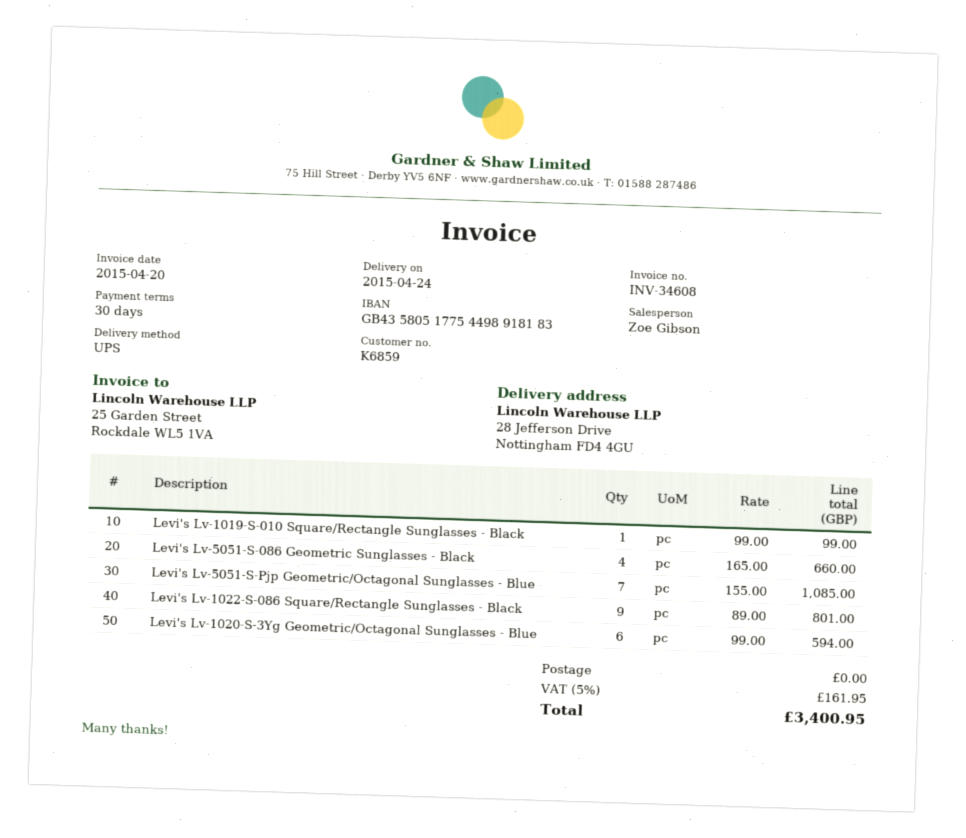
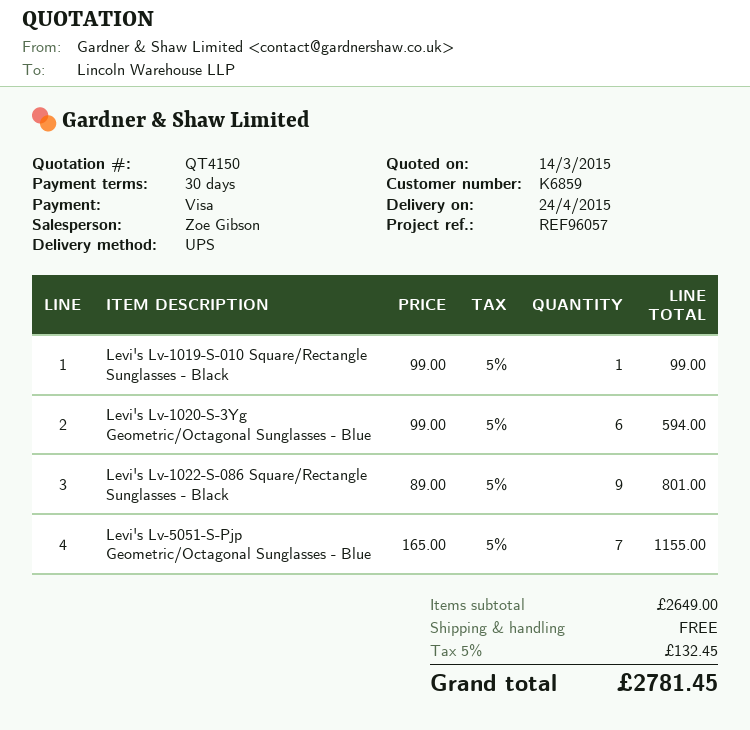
Levi's Lv-5051-S-086 Geometric Sunglasses - Black: 4 x 165.00 = 660.00 -> none
Levi's Lv-5051-S-Pjp Geometric/Octagonal Sunglasses - Blue: 7 x 155.00 = 1085.00 -> 7 x 165.00 = 1155.00
tax: 5% = 161.95 -> 5% = 132.45
total: 3400.95 -> 2781.45

